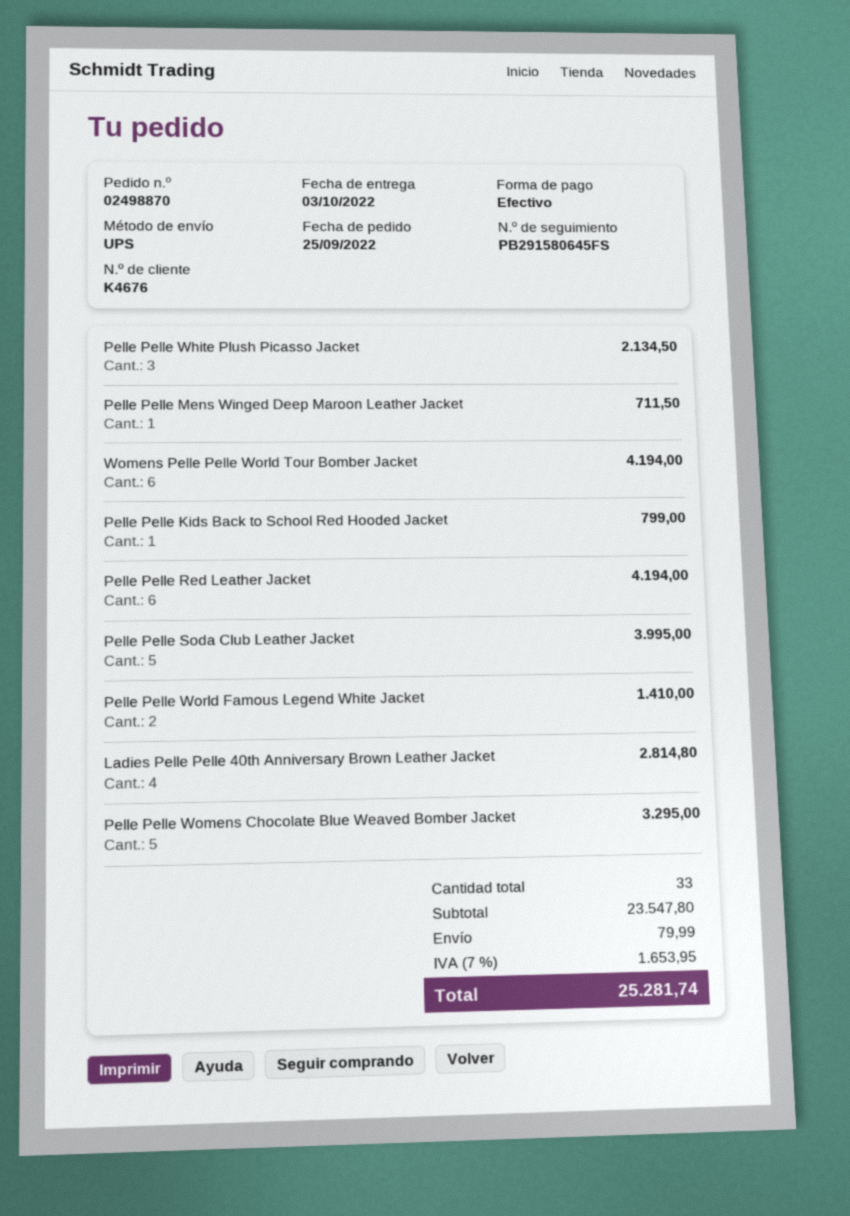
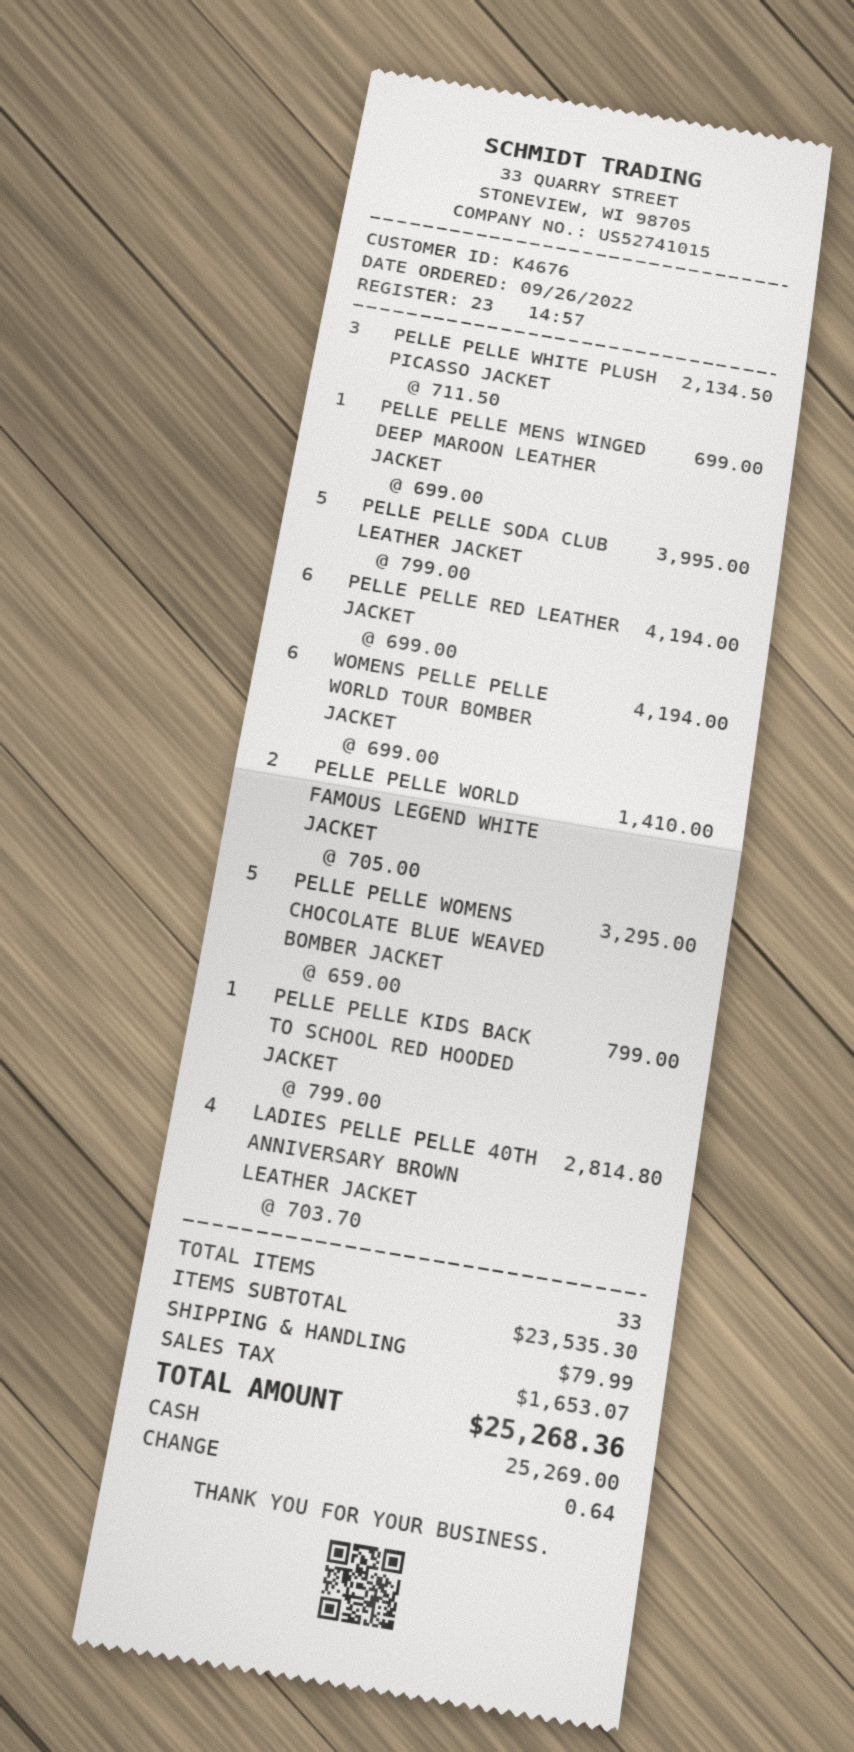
order date: 2022-09-25 -> 2022-09-26
Pelle Pelle Mens Winged Deep Maroon Leather Jacket: 1 for 711.50 -> 1 for 699.00
subtotal: 23547.80 -> 23535.30
tax: 1653.95 -> 1653.07
total: 25281.74 -> 25268.36

